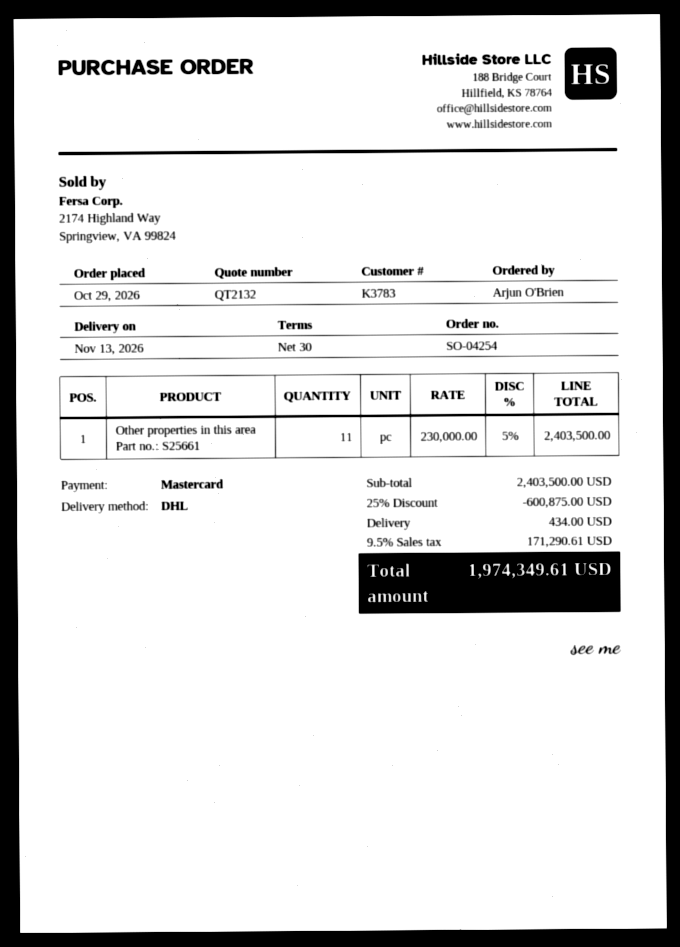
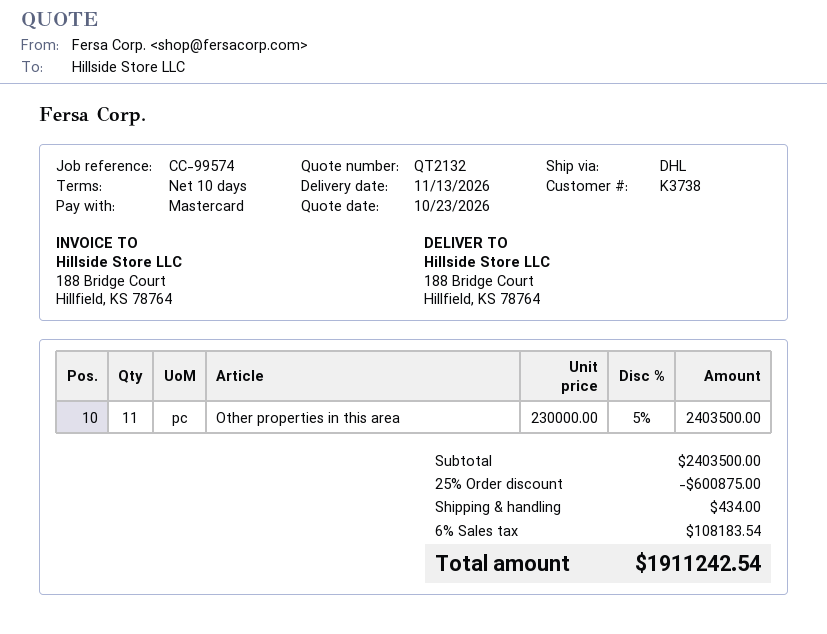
payment terms: 30 days -> 10 days
customer number: K3783 -> K3738
tax: 9.5% = 171290.61 -> 6% = 108183.54
total: 1974349.61 -> 1911242.54

